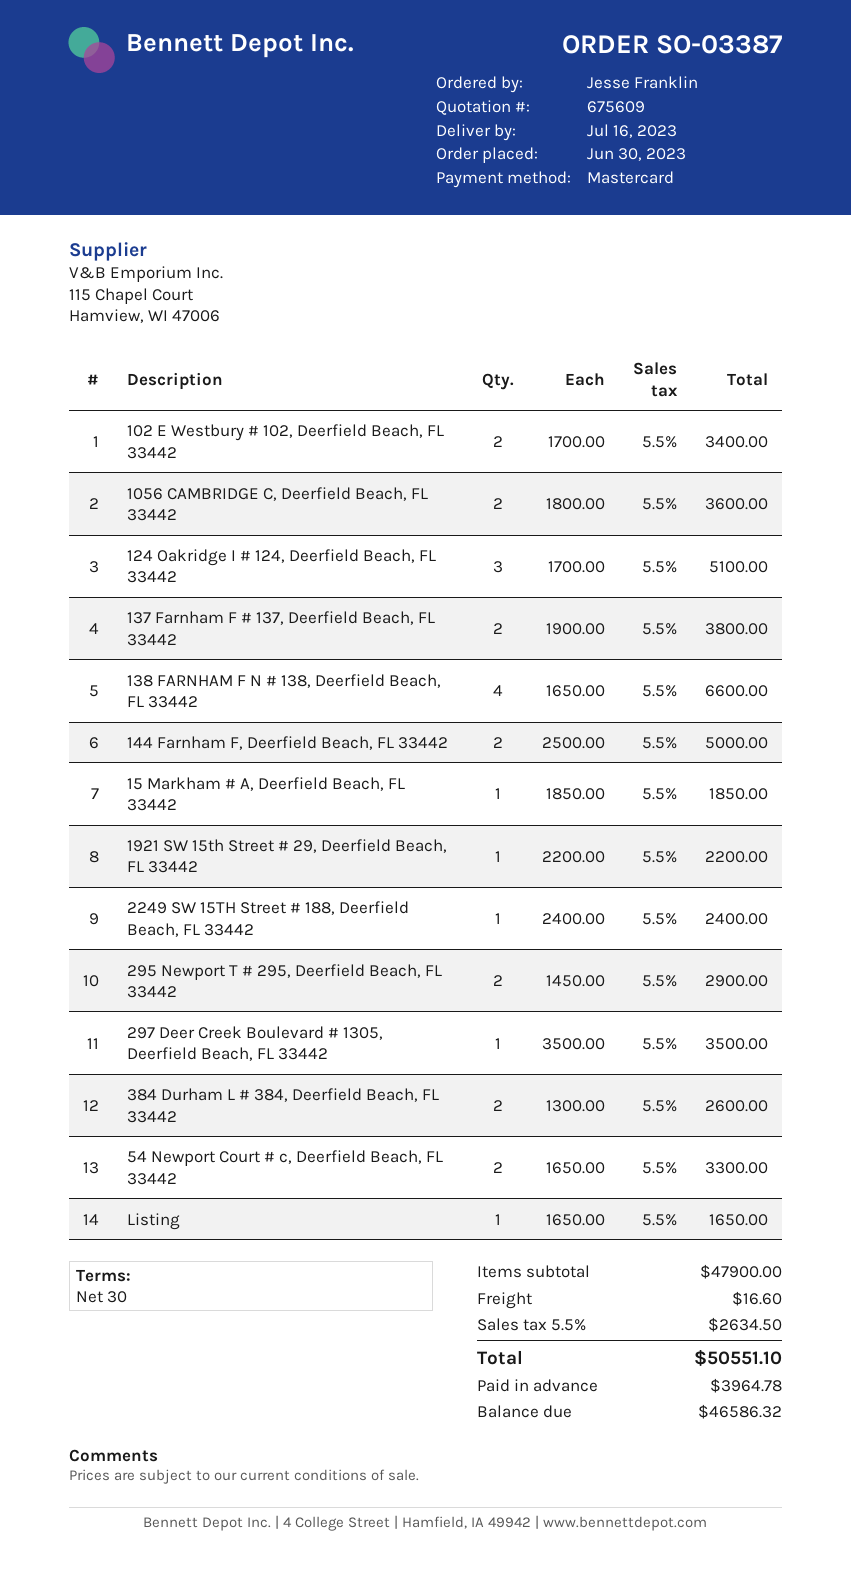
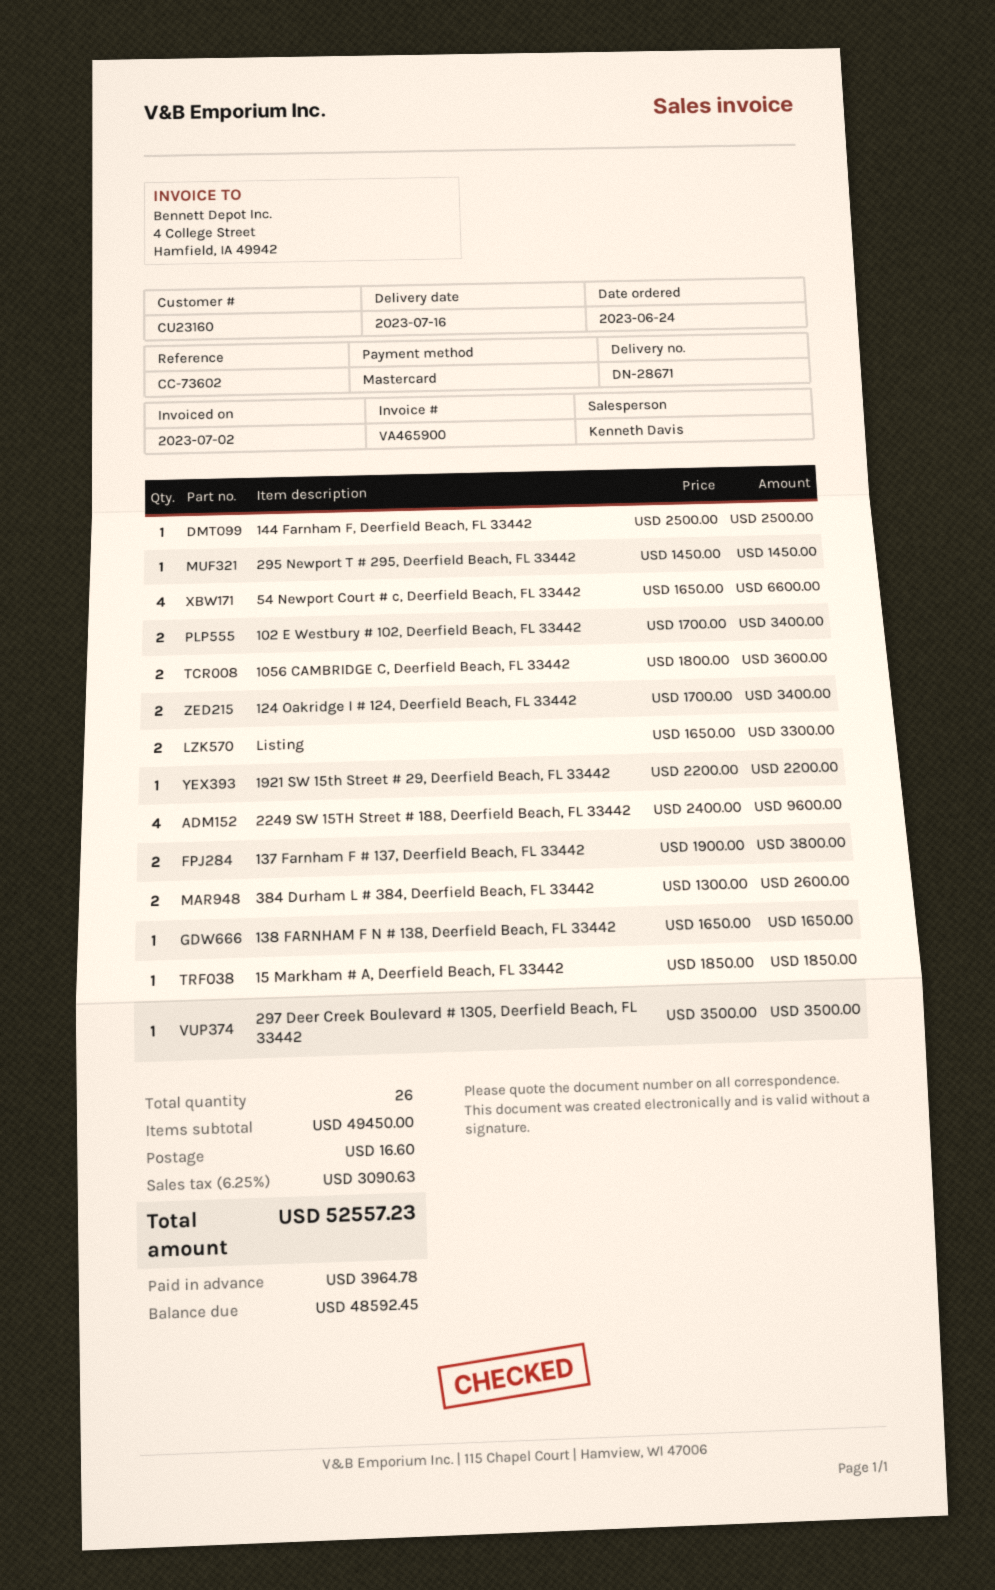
order date: 2023-06-30 -> 2023-06-24
124 Oakridge I # 124, Deerfield Beach, FL 33442: 3 x 1700.00 = 5100.00 -> 2 x 1700.00 = 3400.00
138 FARNHAM F N # 138, Deerfield Beach, FL 33442: 4 x 1650.00 = 6600.00 -> 1 x 1650.00 = 1650.00
144 Farnham F, Deerfield Beach, FL 33442: 2 x 2500.00 = 5000.00 -> 1 x 2500.00 = 2500.00
2249 SW 15TH Street # 188, Deerfield Beach, FL 33442: 1 x 2400.00 = 2400.00 -> 4 x 2400.00 = 9600.00
295 Newport T # 295, Deerfield Beach, FL 33442: 2 x 1450.00 = 2900.00 -> 1 x 1450.00 = 1450.00
54 Newport Court # c, Deerfield Beach, FL 33442: 2 x 1650.00 = 3300.00 -> 4 x 1650.00 = 6600.00
Listing: 1 x 1650.00 = 1650.00 -> 2 x 1650.00 = 3300.00
subtotal: 47900.00 -> 49450.00
tax: 5.5% = 2634.50 -> 6.25% = 3090.63
total: 50551.10 -> 52557.23
balance: 46586.32 -> 48592.45

